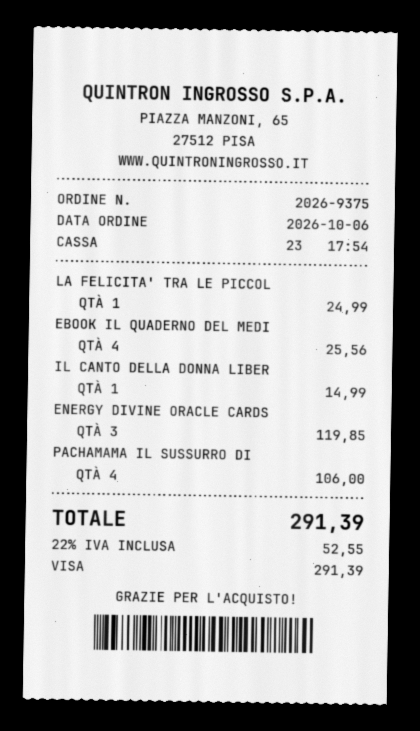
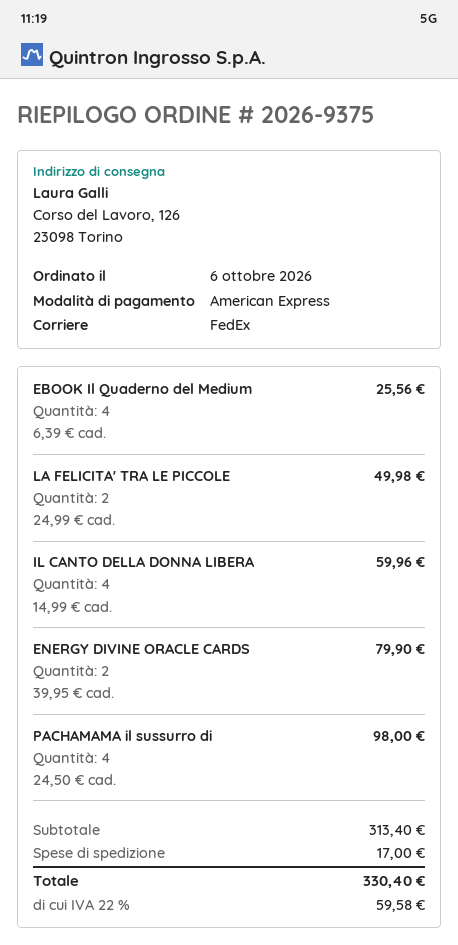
payment method: Visa -> American Express
LA FELICITA' TRA LE PICCOL: 1 for 24.99 -> 2 for 49.98
IL CANTO DELLA DONNA LIBER: 1 for 14.99 -> 4 for 59.96
ENERGY DIVINE ORACLE CARDS: 3 for 119.85 -> 2 for 79.90
PACHAMAMA IL SUSSURRO DI: 4 for 106.00 -> 4 for 98.00
shipping: none -> 17.00
tax: 22% = 52.55 -> 22% = 59.58
total: 291.39 -> 330.40

